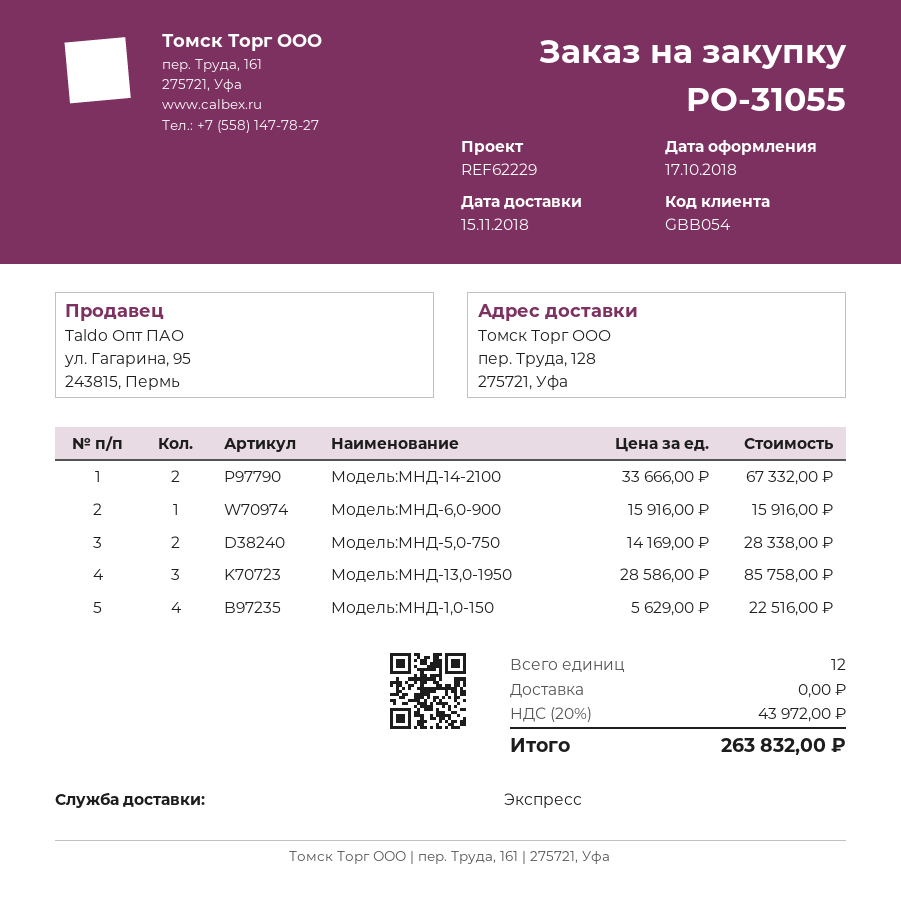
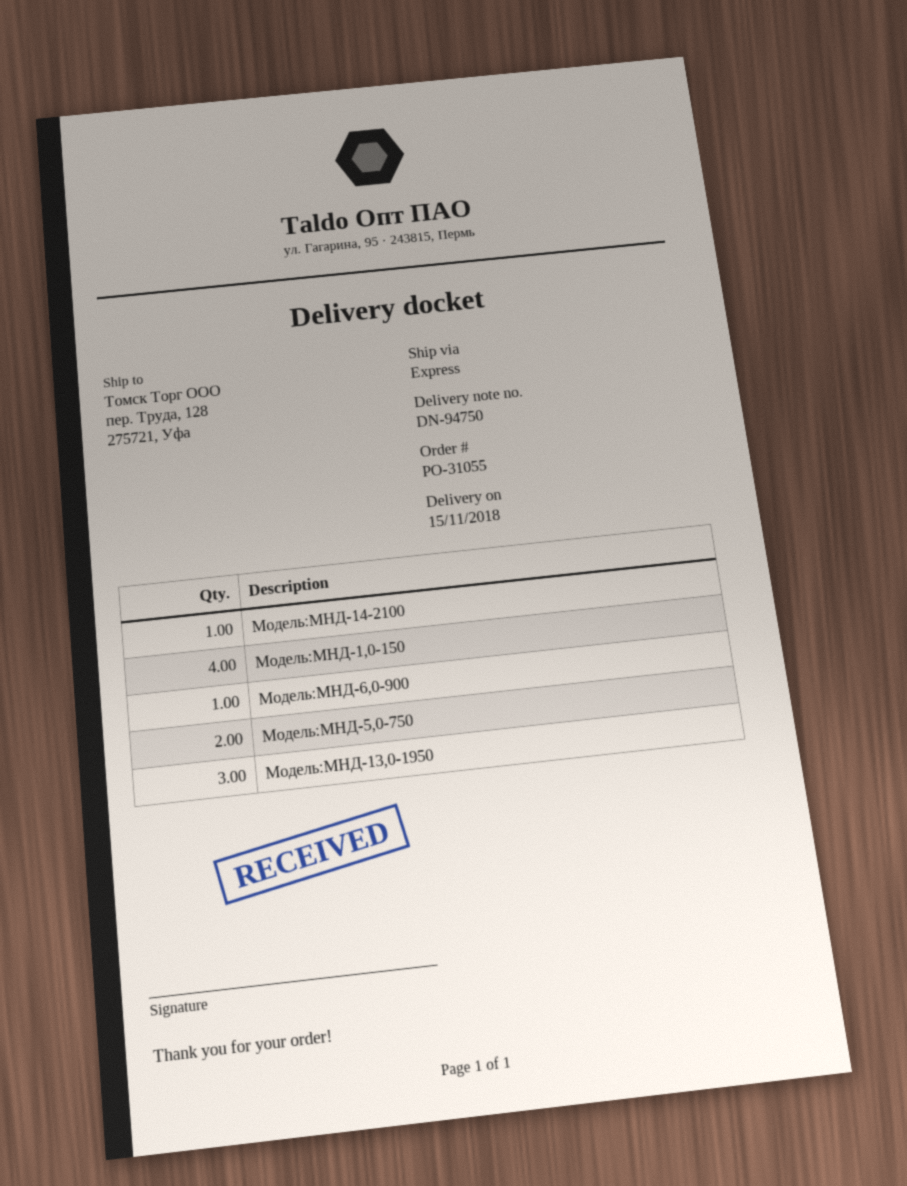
Модель:МНД-14-2100: 2 -> 1

